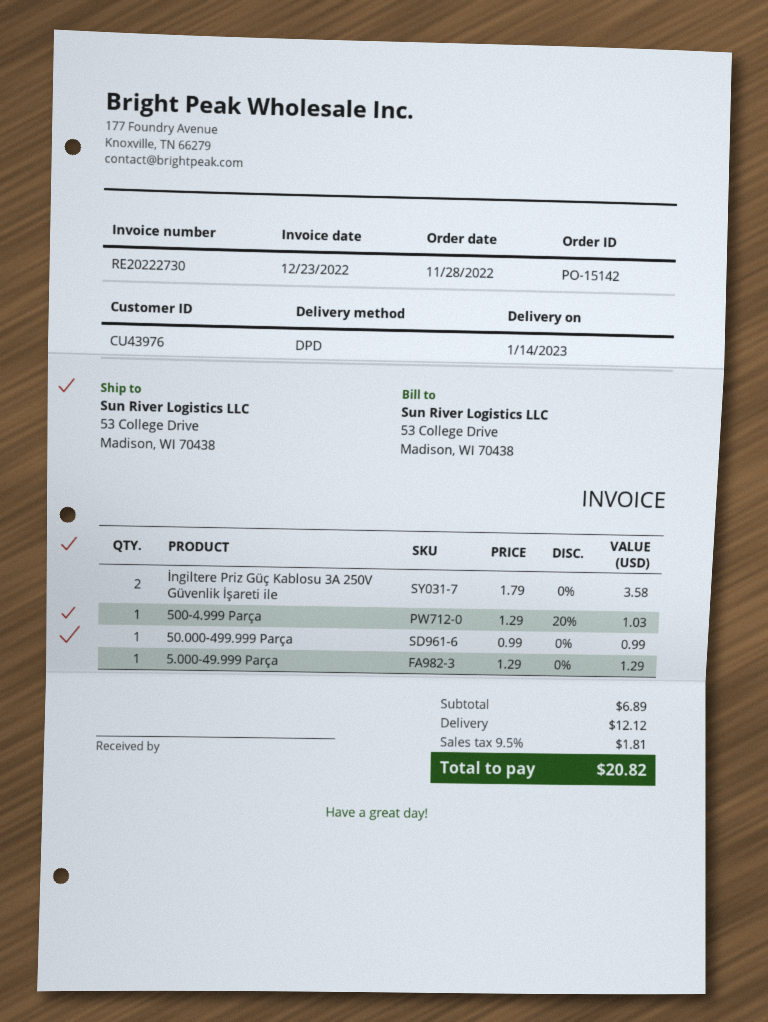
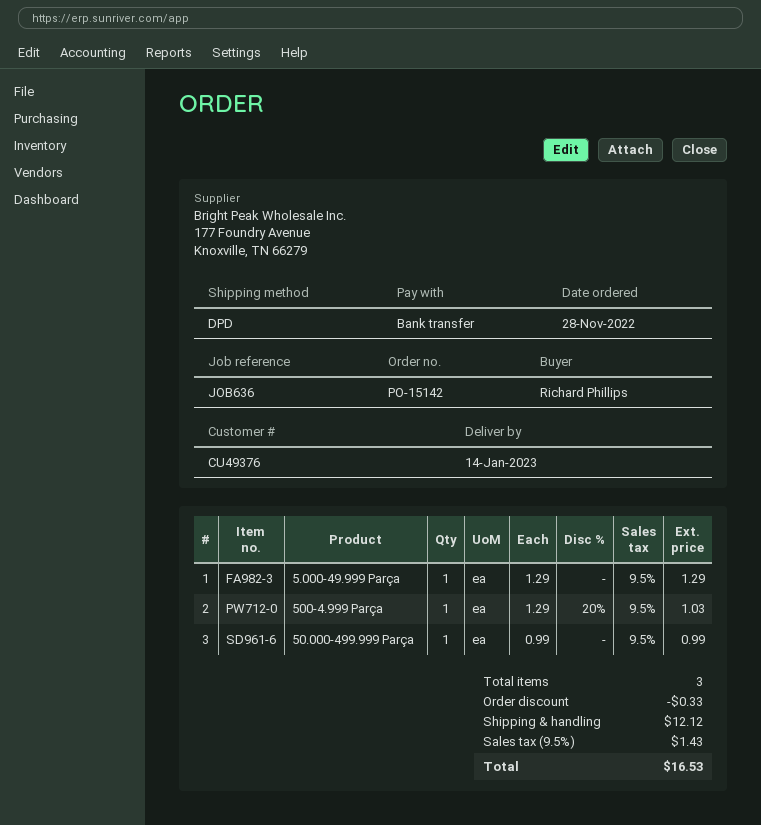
customer number: CU43976 -> CU49376
İngiltere Priz Güç Kablosu 3A 250V Güvenlik İşareti ile: 2 x 1.79 = 3.58 -> none
discount: none -> 0.33
tax: 9.5% = 1.81 -> 9.5% = 1.43
total: 20.82 -> 16.53

